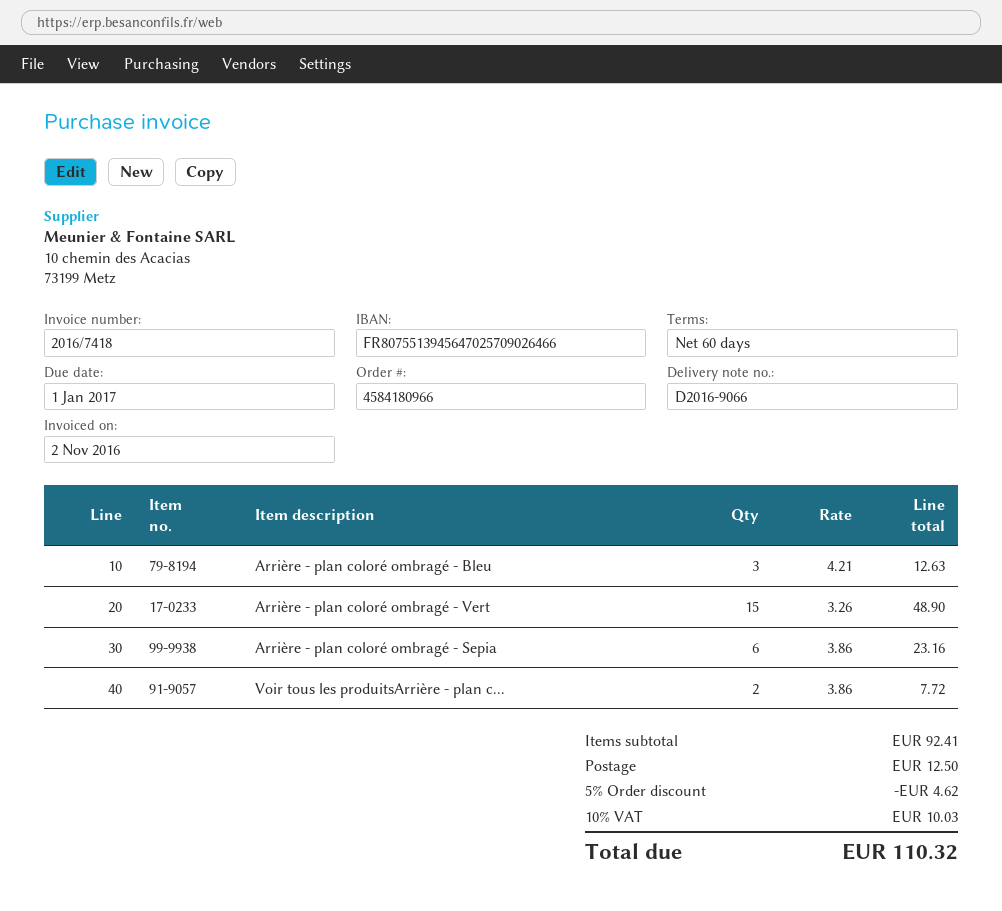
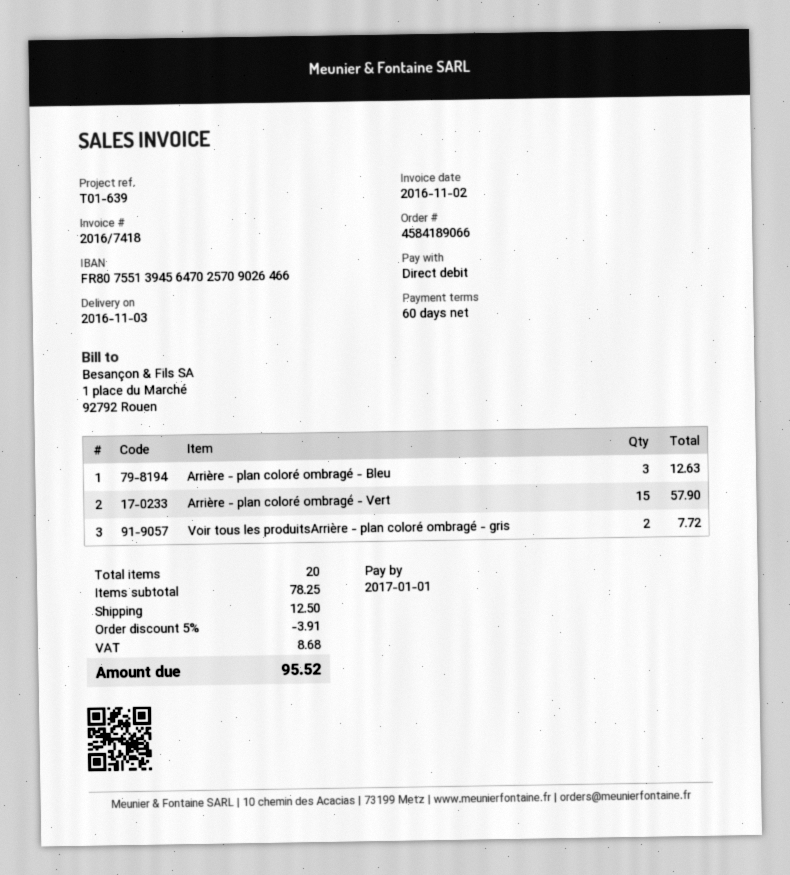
order number: 4584180966 -> 4584189066
Arrière - plan coloré ombragé - Vert: 15 for 48.90 -> 15 for 57.90
Arrière - plan coloré ombragé - Sepia: 6 for 23.16 -> none
subtotal: 92.41 -> 78.25
discount: 5% = 4.62 -> 5% = 3.91
tax: 10.03 -> 8.68
total: 110.32 -> 95.52

